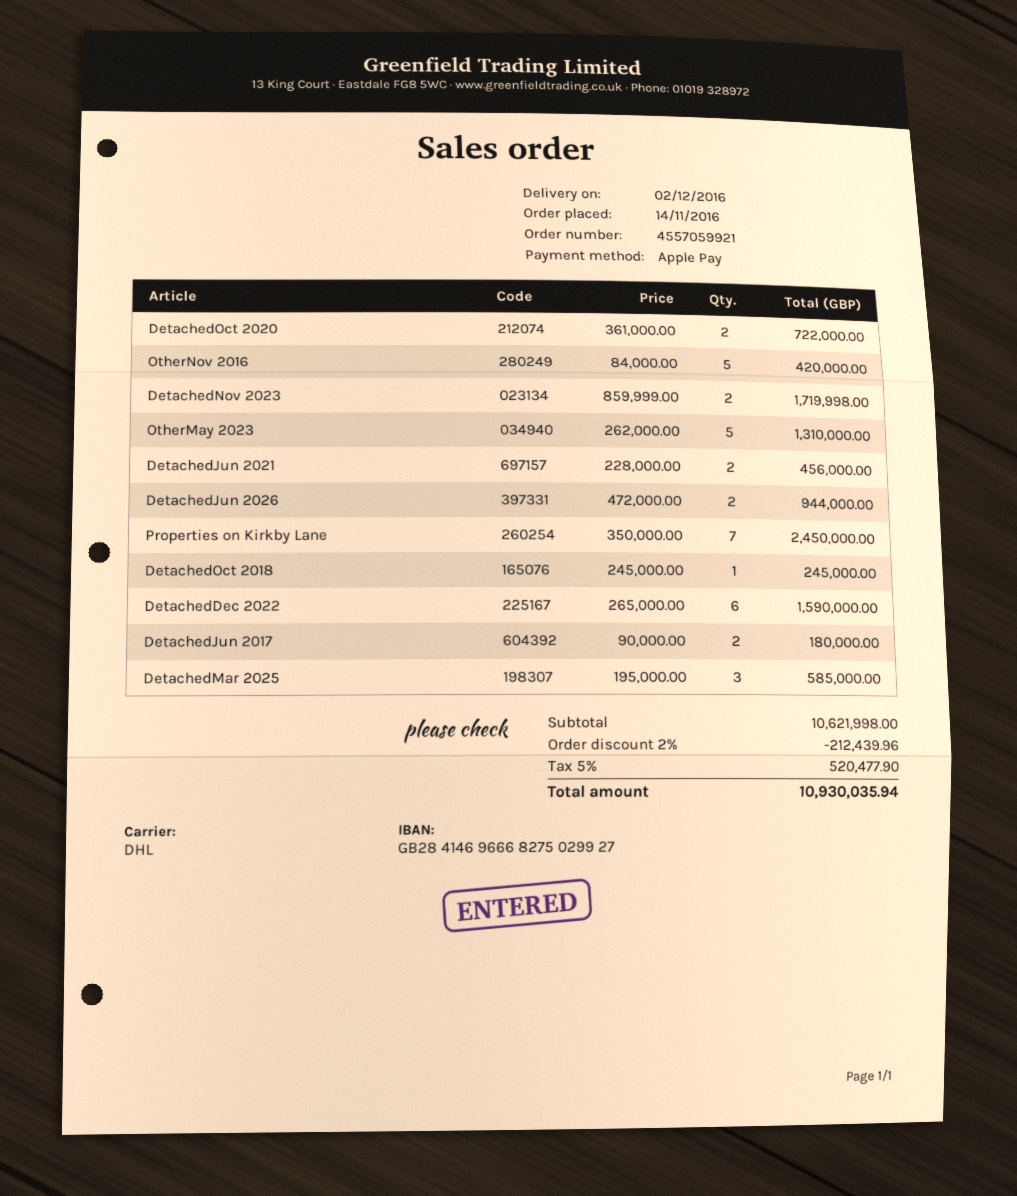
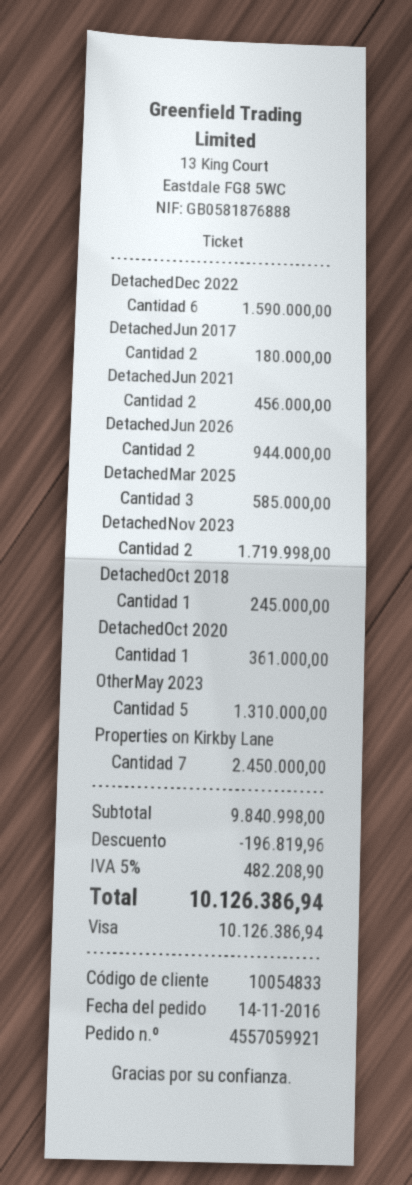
payment method: Apple Pay -> Visa
DetachedOct 2020: 2 for 722000.00 -> 1 for 361000.00
OtherNov 2016: 5 for 420000.00 -> none
subtotal: 10621998.00 -> 9840998.00
discount: 212439.96 -> 196819.96
tax: 5% = 520477.90 -> 5% = 482208.90
total: 10930035.94 -> 10126386.94

